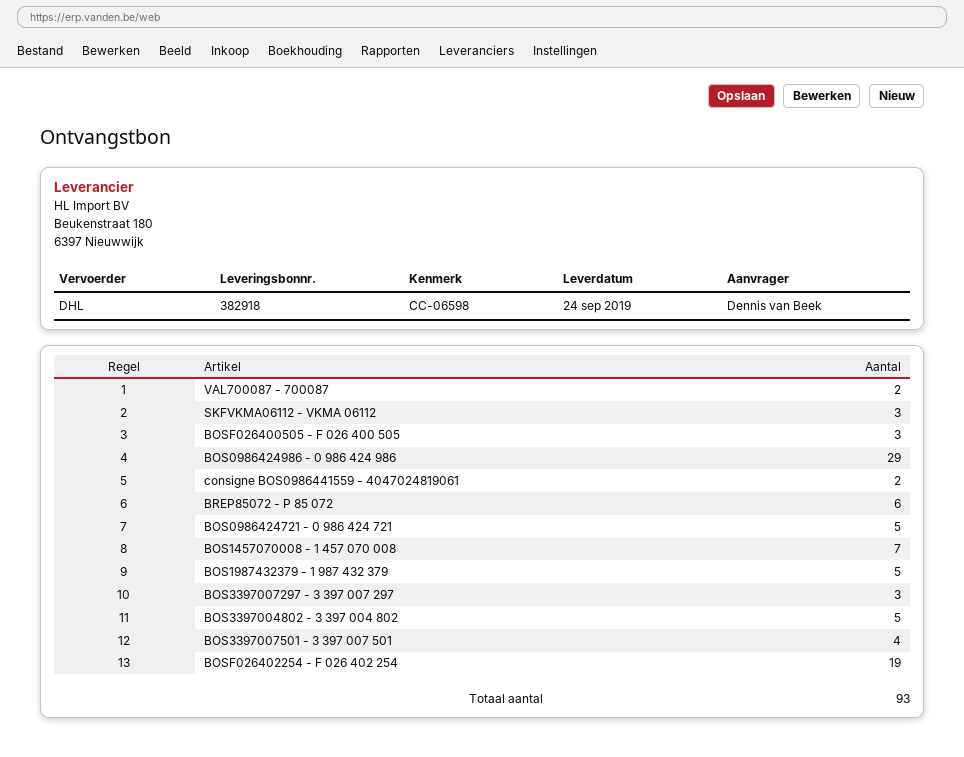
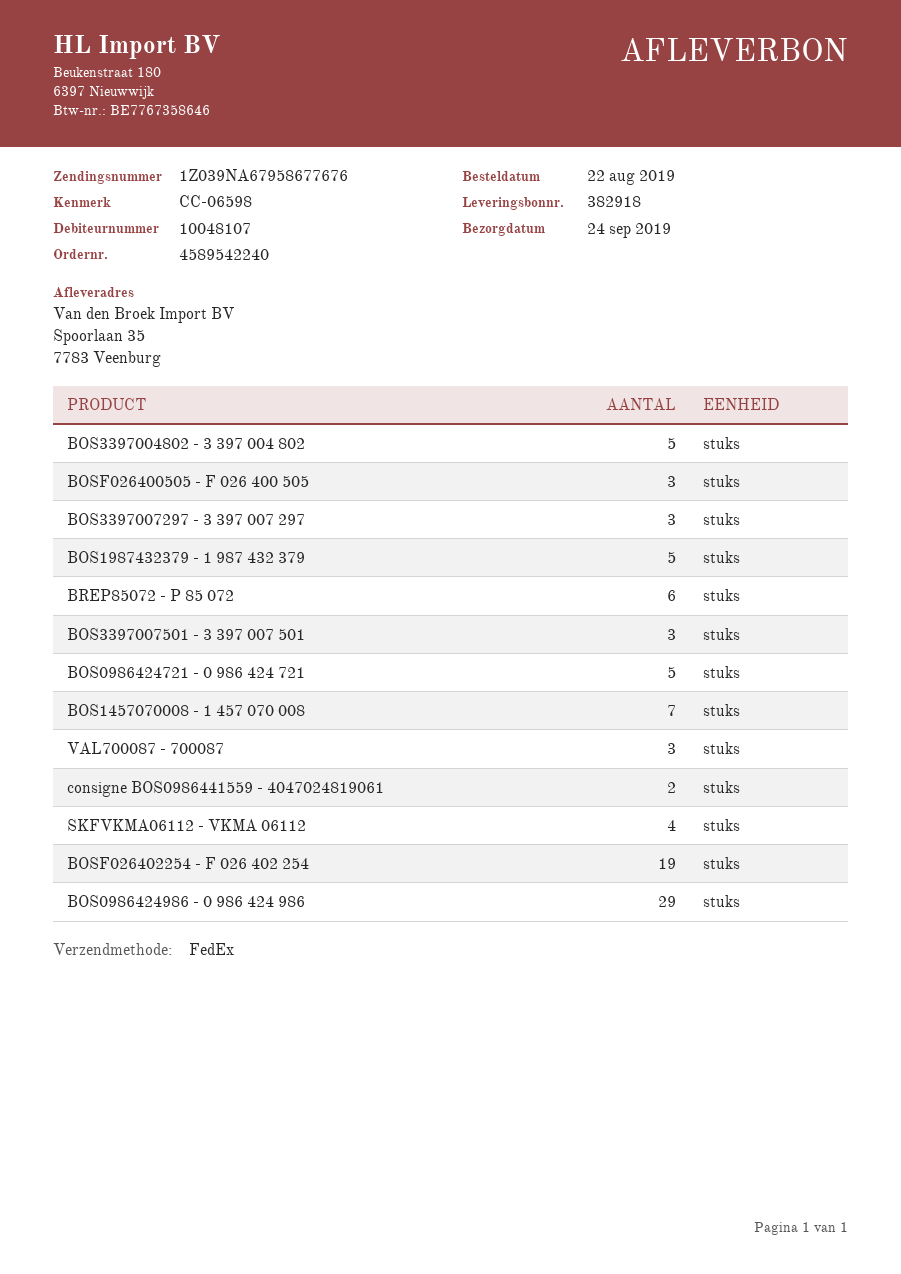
shipping method: DHL -> FedEx
VAL700087 - 700087: 2 -> 3
SKFVKMA06112 - VKMA 06112: 3 -> 4
BOS3397007501 - 3 397 007 501: 4 -> 3

